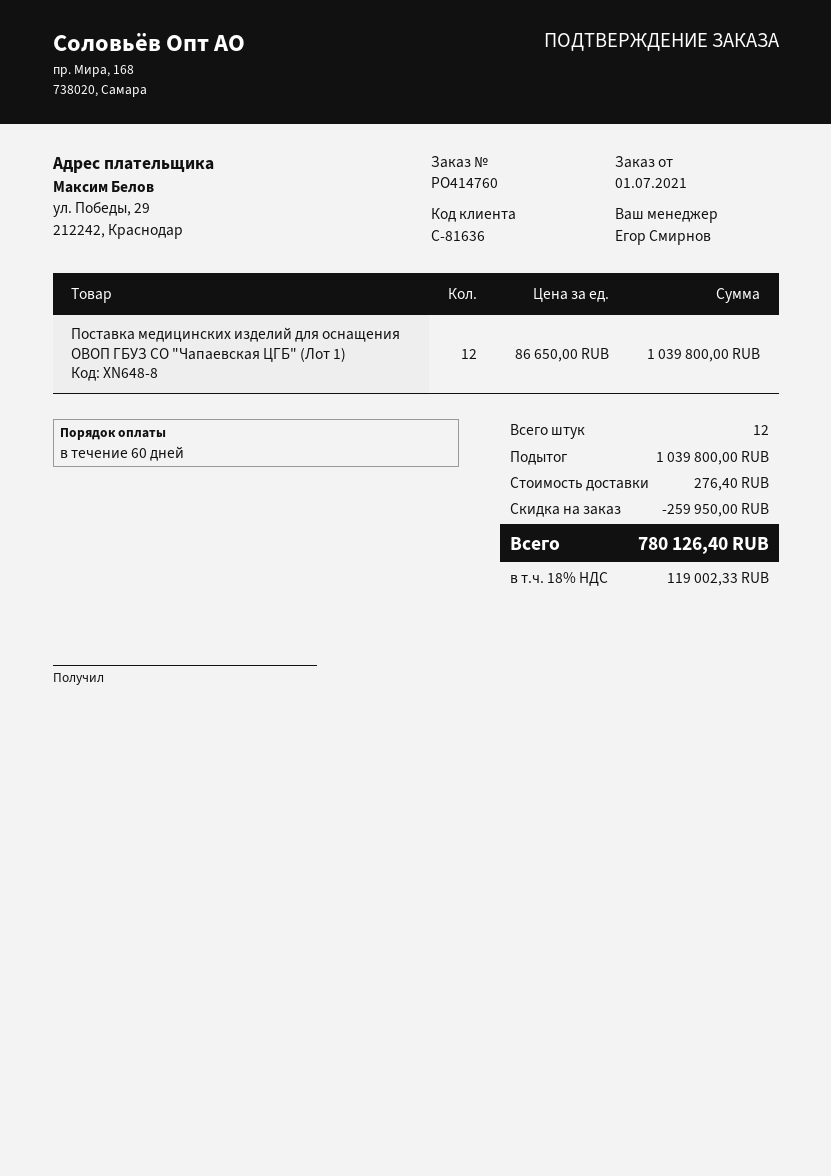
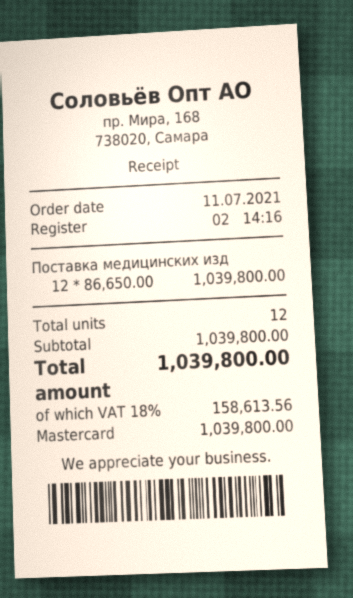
order date: 2021-07-01 -> 2021-07-11
discount: 259950.00 -> none
shipping: 276.40 -> none
tax: 18% = 119002.33 -> 18% = 158613.56
total: 780126.40 -> 1039800.00

